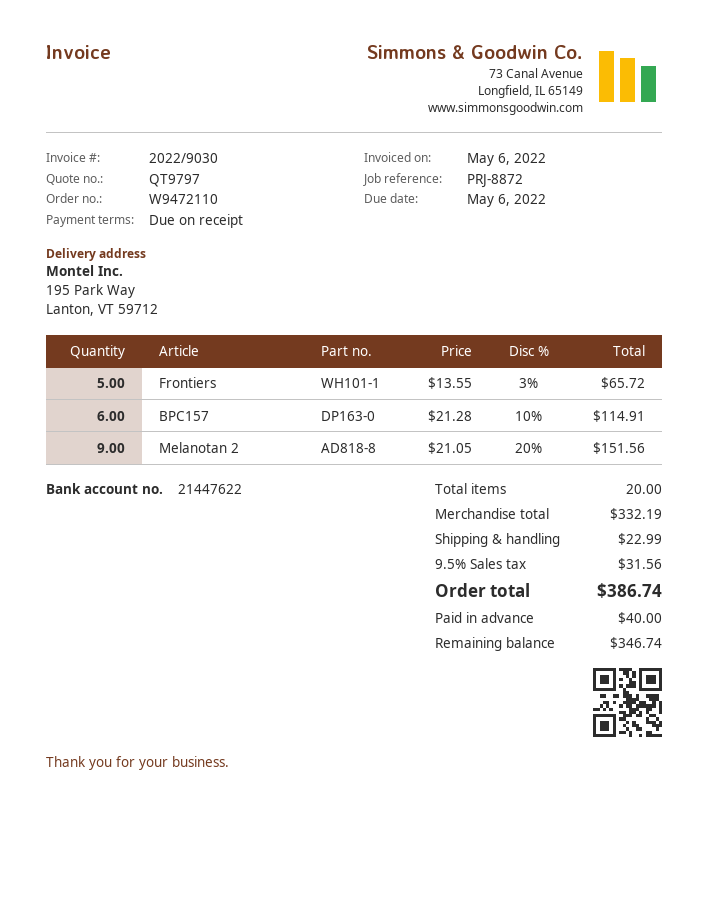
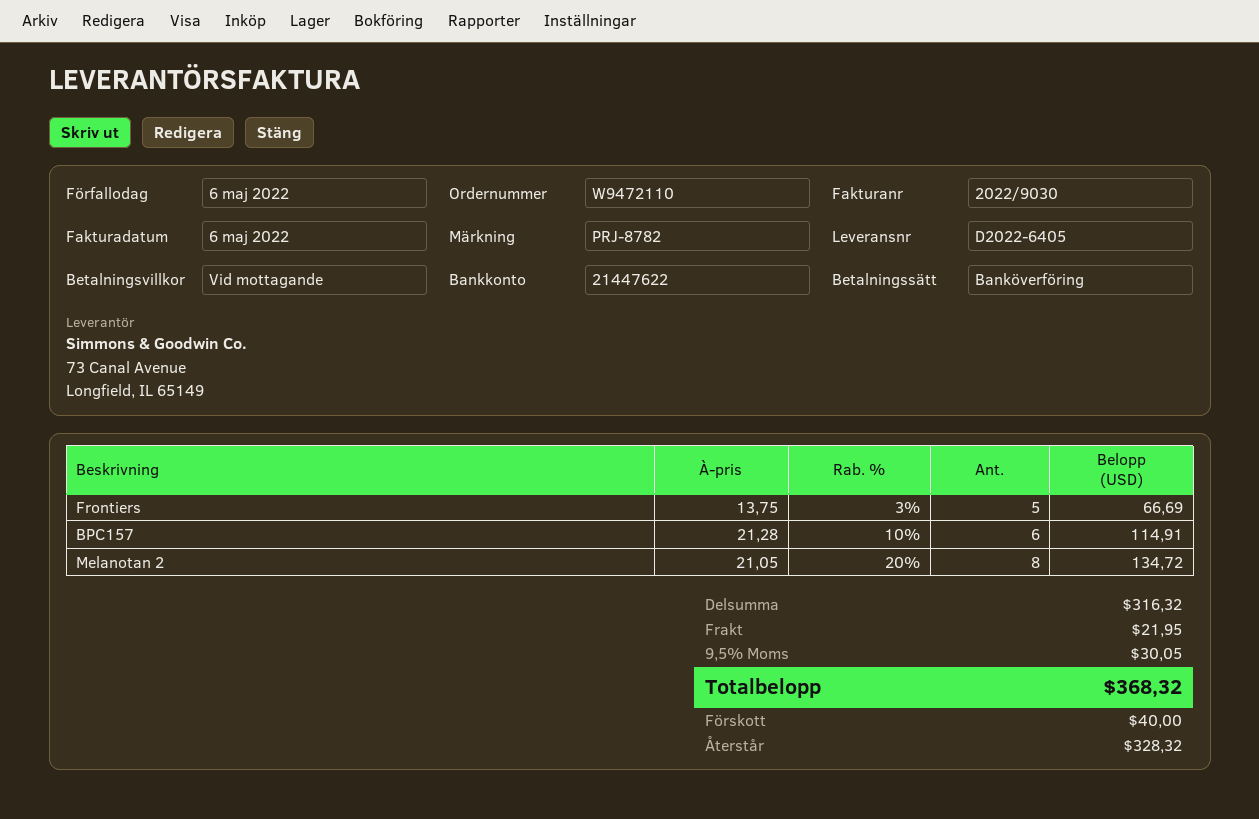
reference: PRJ-8872 -> PRJ-8782
Frontiers: 5 x 13.55 - 3% = 65.72 -> 5 x 13.75 - 3% = 66.69
Melanotan 2: 9 x 21.05 - 20% = 151.56 -> 8 x 21.05 - 20% = 134.72
subtotal: 332.19 -> 316.32
shipping: 22.99 -> 21.95
tax: 9.5% = 31.56 -> 9.5% = 30.05
total: 386.74 -> 368.32
balance: 346.74 -> 328.32

